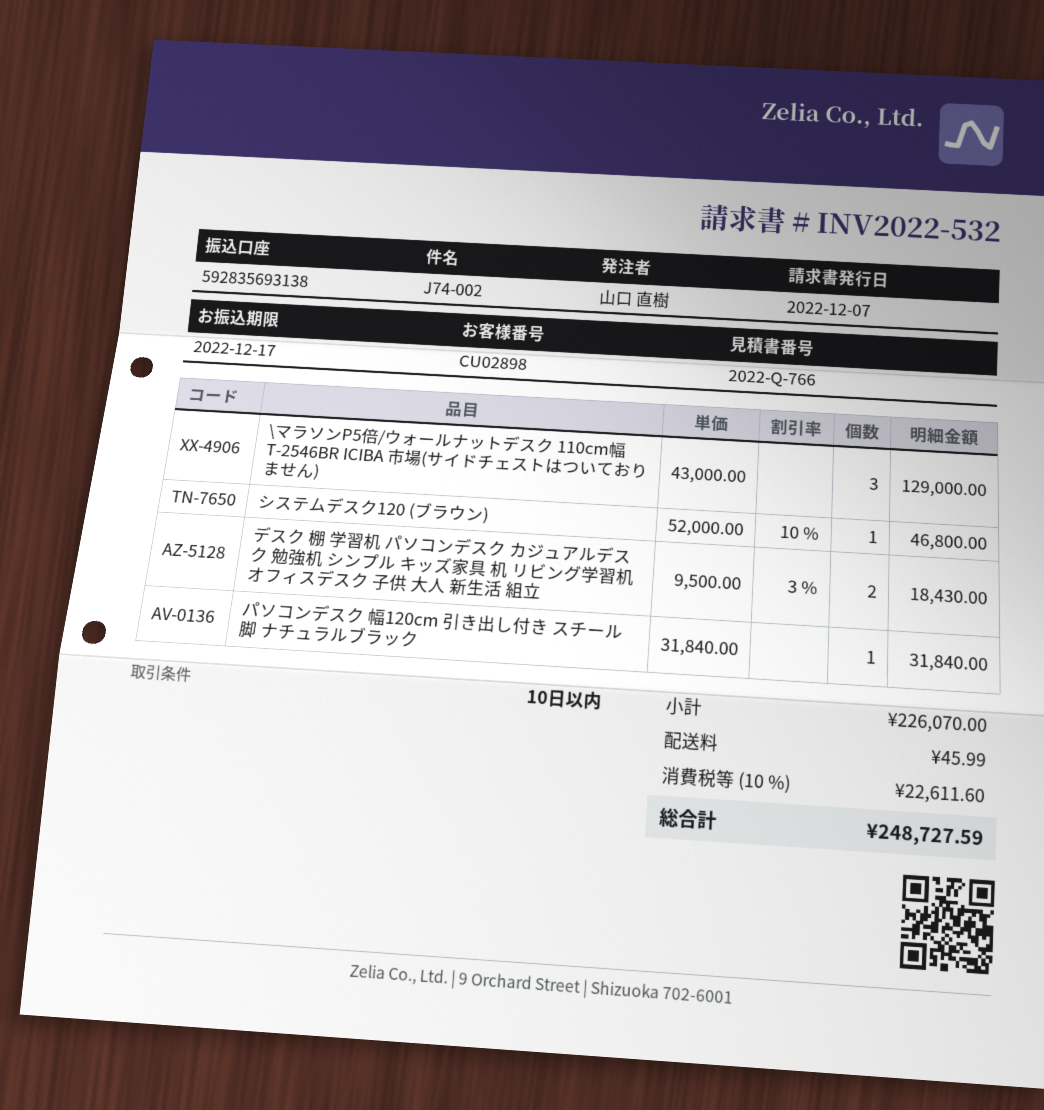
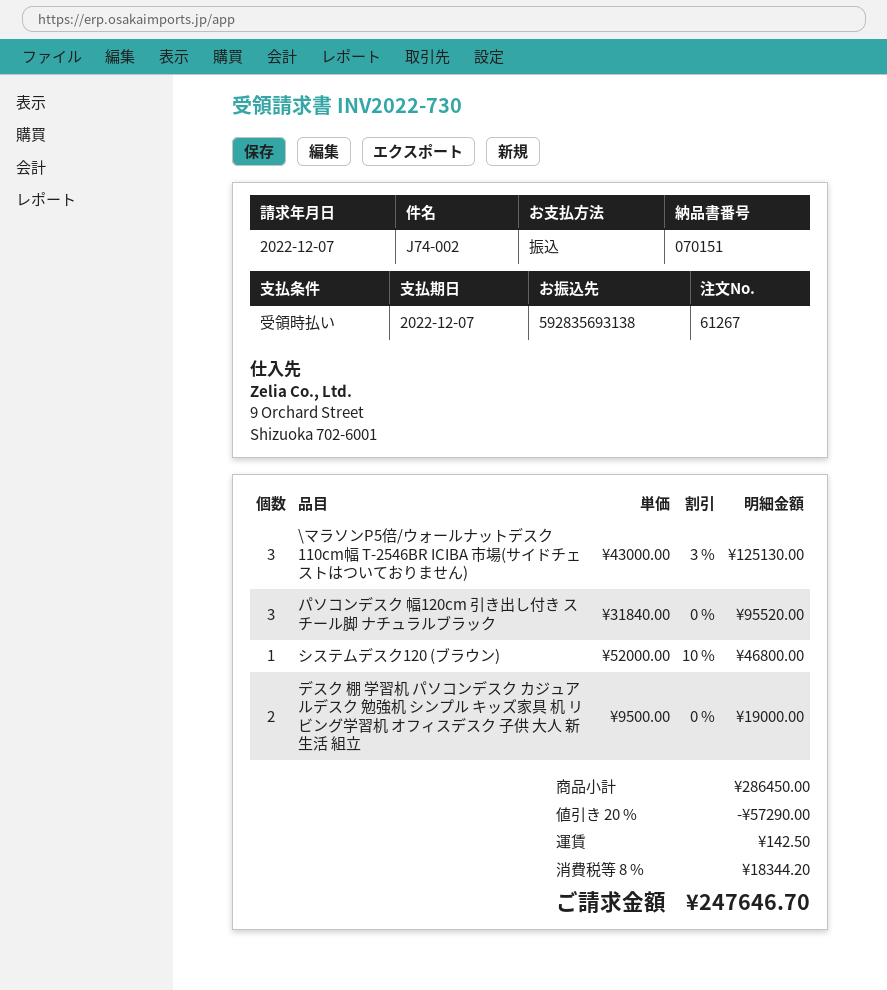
invoice number: INV2022-532 -> INV2022-730
payment terms: 10 days -> on receipt
due date: 2022-12-17 -> 2022-12-07
\マラソンP5倍/ウォールナットデスク 110cm幅 T-2546BR ICIBA 市場(サイドチェストはついておりません): 3 x 43000.00 = 129000.00 -> 3 x 43000.00 - 3% = 125130.00
デスク 棚 学習机 パソコンデスク カジュアルデスク 勉強机 シンプル キッズ家具 机 リビング学習机 オフィスデスク 子供 大人 新生活 組立: 2 x 9500.00 - 3% = 18430.00 -> 2 x 9500.00 = 19000.00
パソコンデスク 幅120cm 引き出し付き スチール脚 ナチュラルブラック: 1 x 31840.00 = 31840.00 -> 3 x 31840.00 = 95520.00
subtotal: 226070.00 -> 286450.00
discount: none -> 20% = 57290.00
shipping: 45.99 -> 142.50
tax: 10% = 22611.60 -> 8% = 18344.20
total: 248727.59 -> 247646.70

